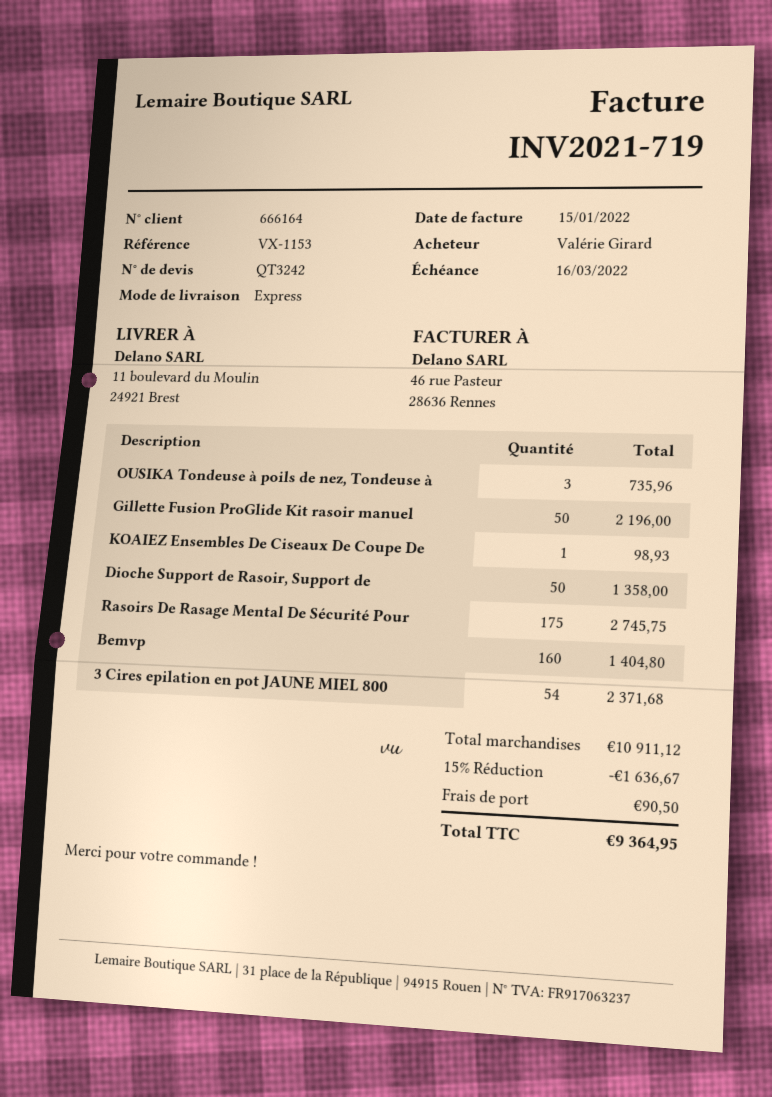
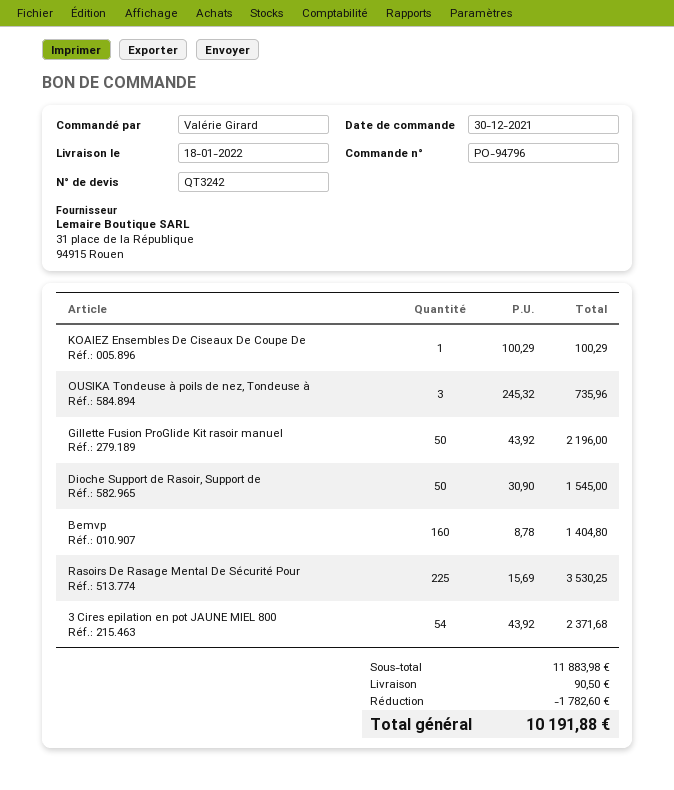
KOAIEZ Ensembles De Ciseaux De Coupe De: 1 for 98.93 -> 1 for 100.29
Dioche Support de Rasoir, Support de: 50 for 1358.00 -> 50 for 1545.00
Rasoirs De Rasage Mental De Sécurité Pour: 175 for 2745.75 -> 225 for 3530.25
subtotal: 10911.12 -> 11883.98
discount: 1636.67 -> 1782.60
total: 9364.95 -> 10191.88

